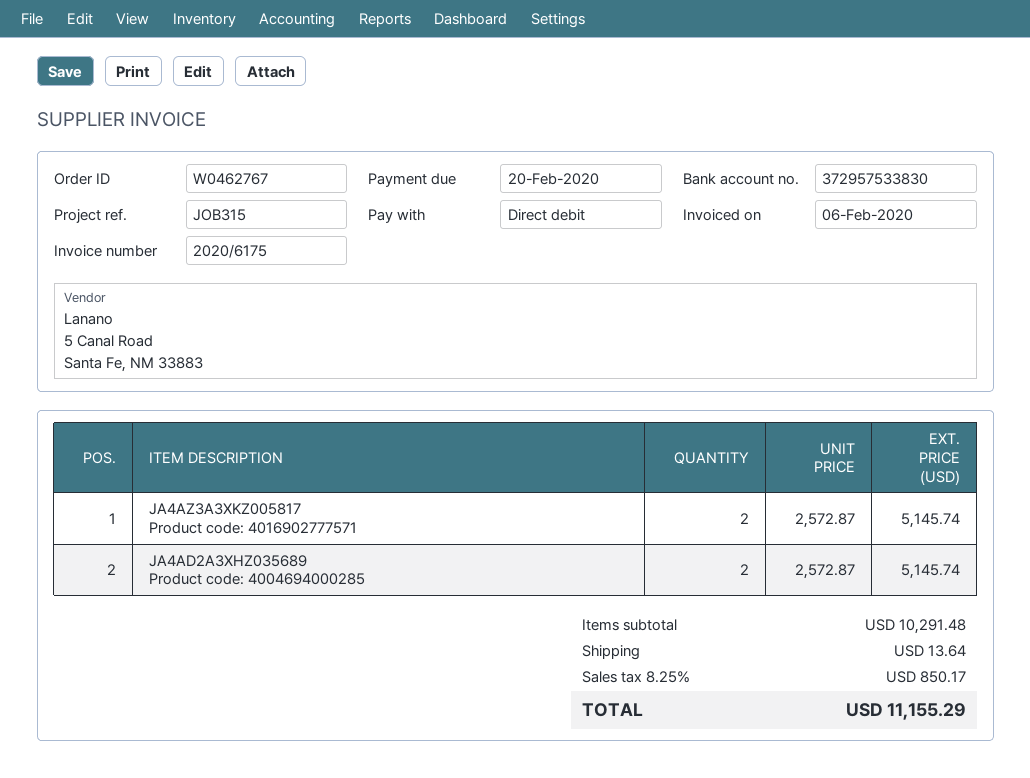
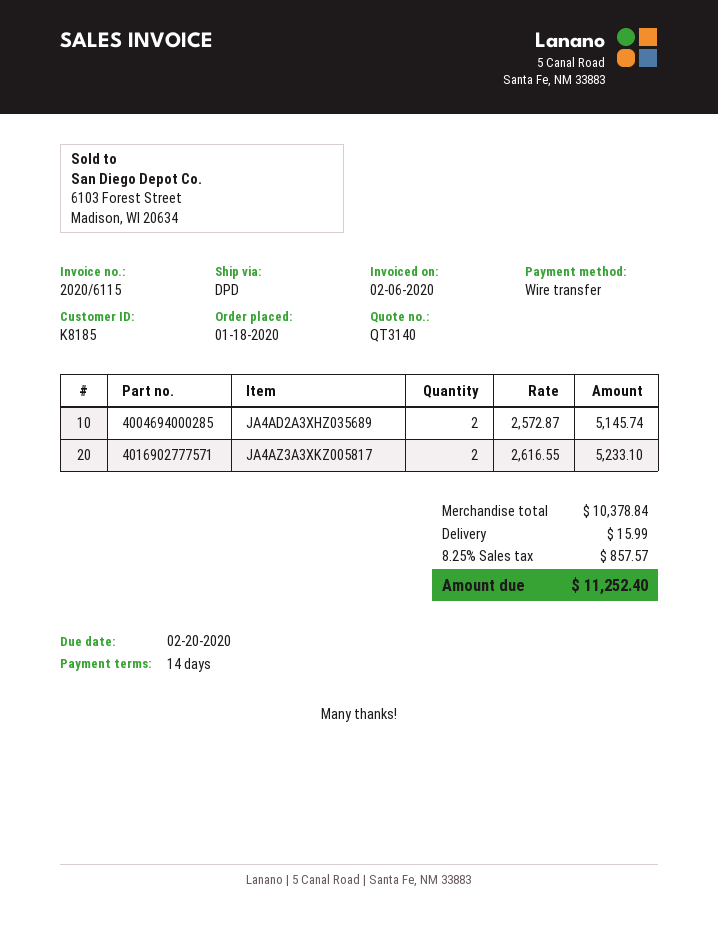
invoice number: 2020/6175 -> 2020/6115
payment method: direct debit -> bank transfer
JA4AZ3A3XKZ005817: 2 x 2572.87 = 5145.74 -> 2 x 2616.55 = 5233.10
subtotal: 10291.48 -> 10378.84
shipping: 13.64 -> 15.99
tax: 8.25% = 850.17 -> 8.25% = 857.57
total: 11155.29 -> 11252.40

